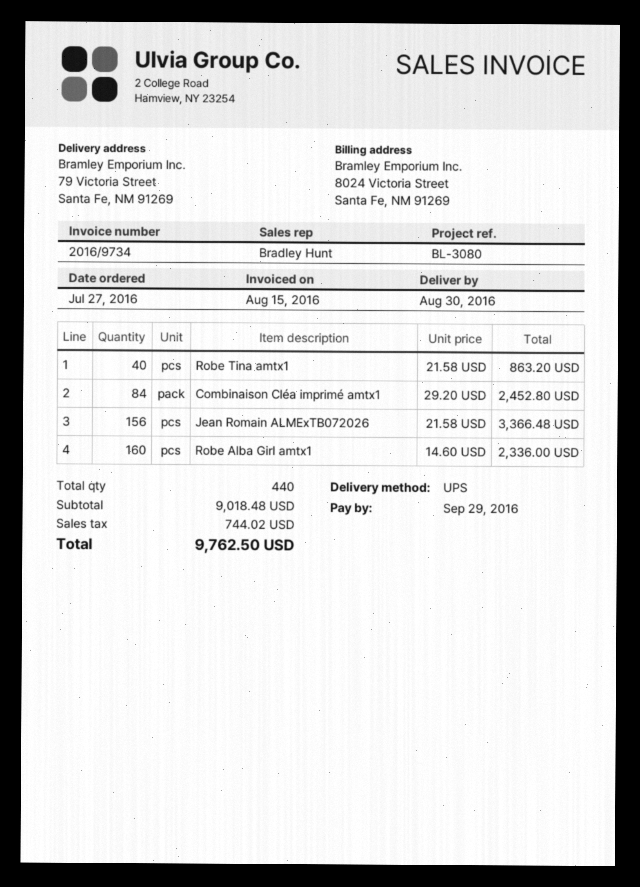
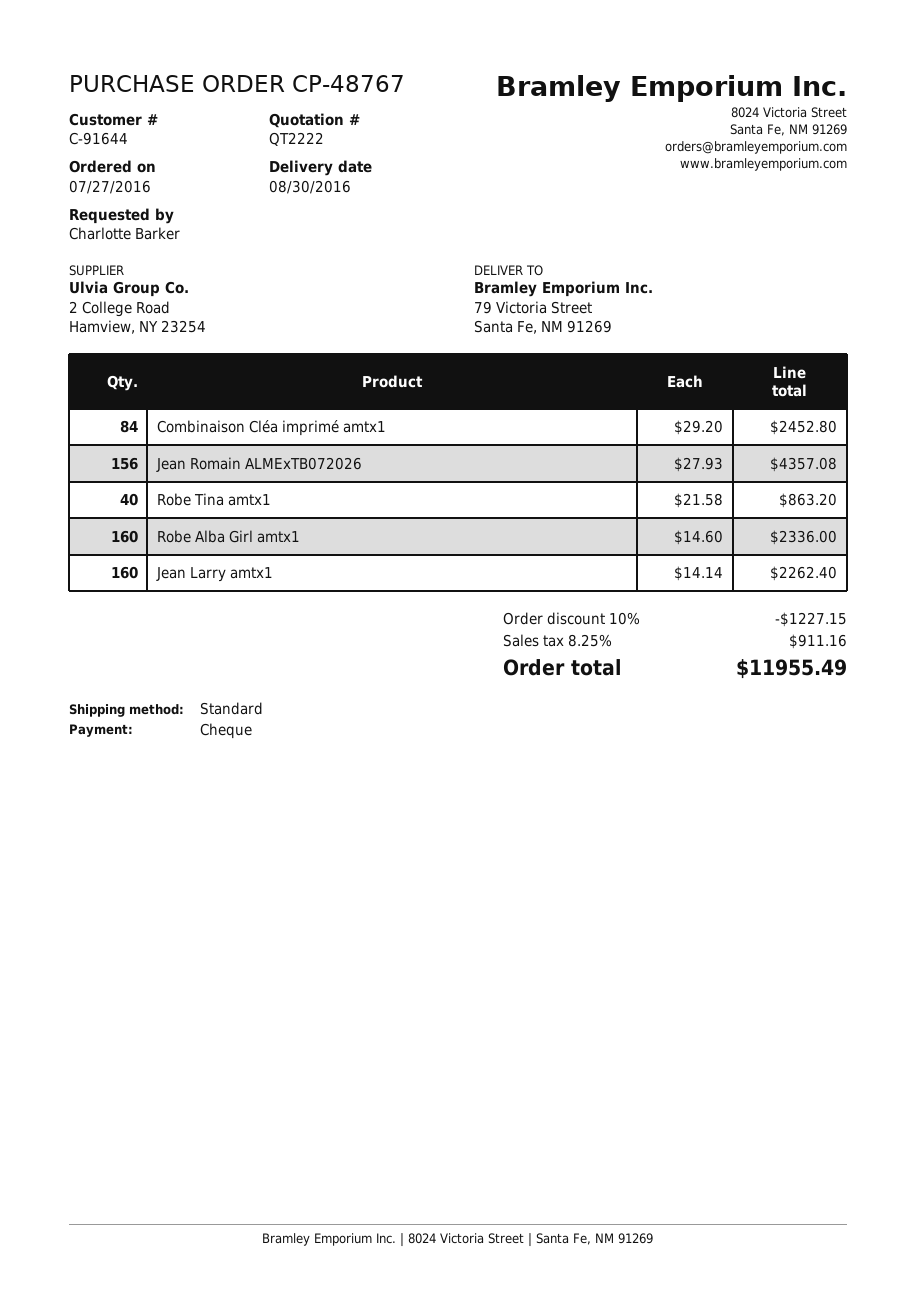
shipping method: UPS -> standard
Jean Romain ALMExTB072026: 156 x 21.58 = 3366.48 -> 156 x 27.93 = 4357.08
Jean Larry amtx1: none -> 160 x 14.14 = 2262.40
discount: none -> 10% = 1227.15
tax: 744.02 -> 911.16
total: 9762.50 -> 11955.49

